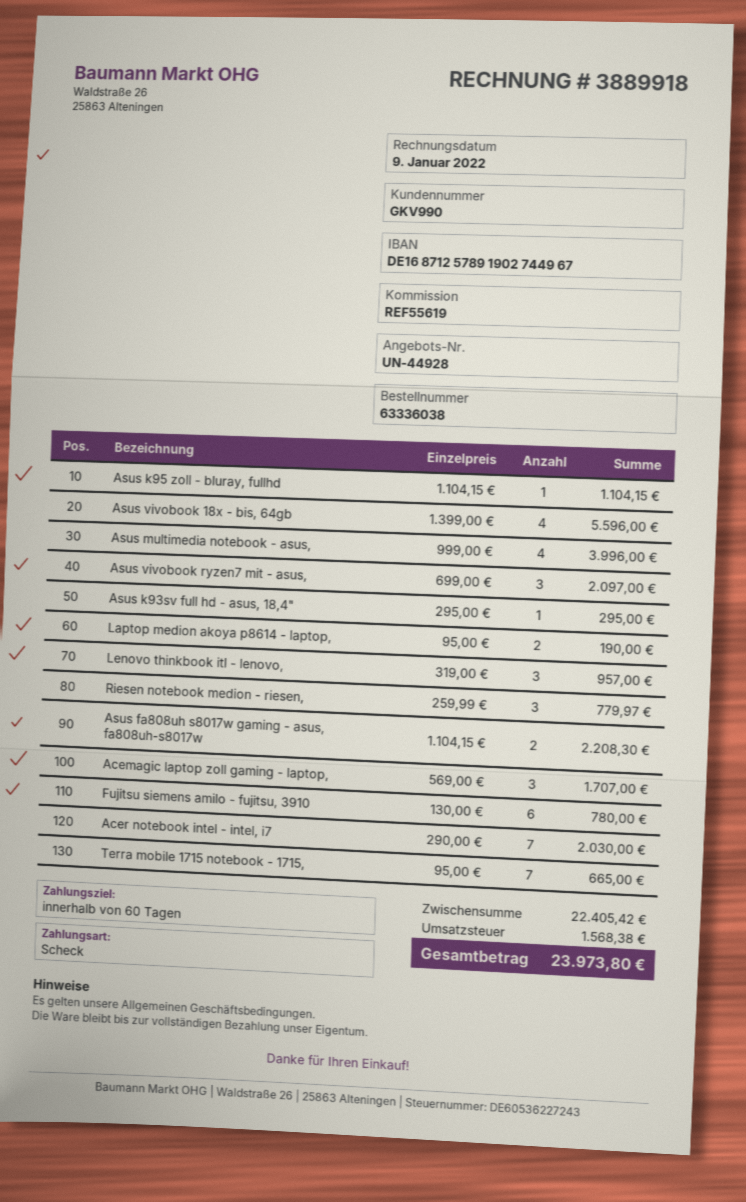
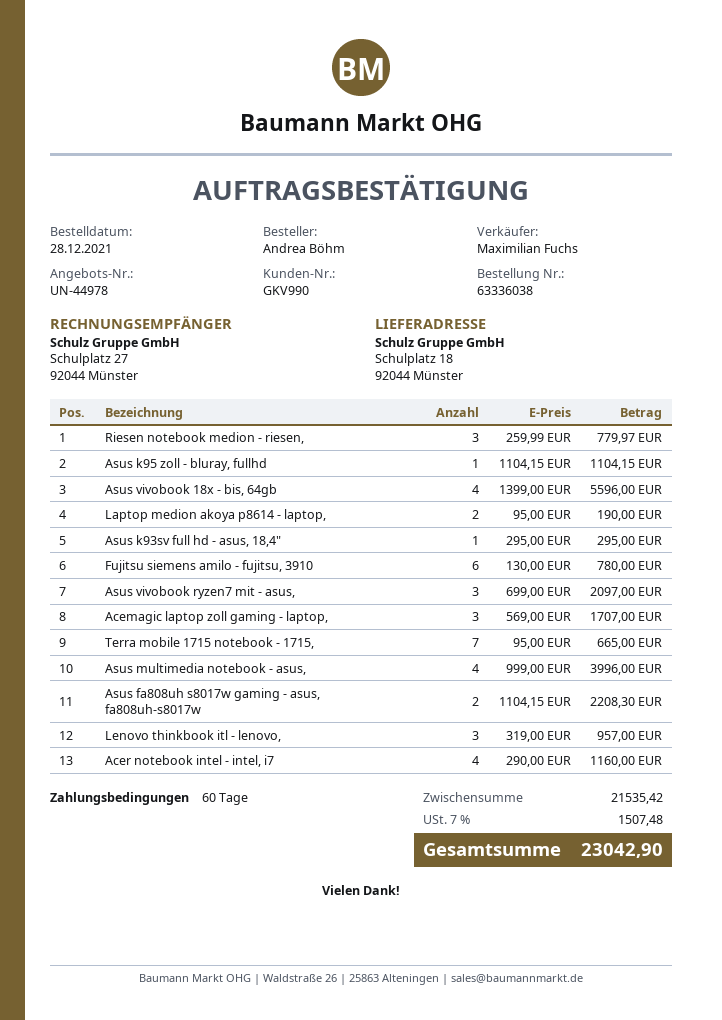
quote number: UN-44928 -> UN-44978
Acer notebook intel - intel, i7: 7 x 290.00 = 2030.00 -> 4 x 290.00 = 1160.00
subtotal: 22405.42 -> 21535.42
tax: 1568.38 -> 1507.48
total: 23973.80 -> 23042.90

